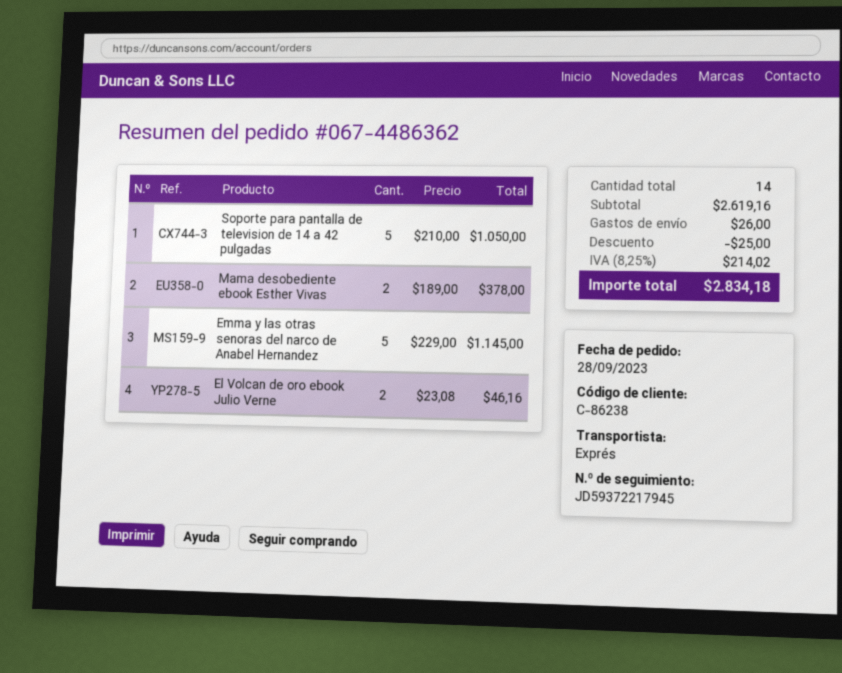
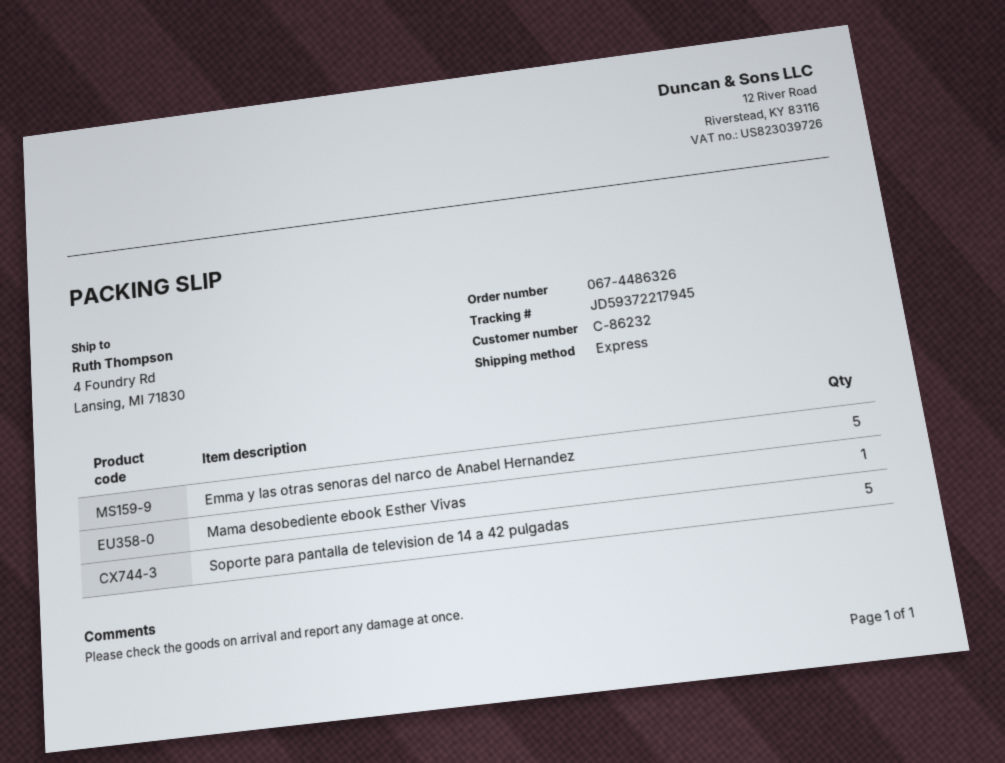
order number: 067-4486362 -> 067-4486326
customer number: C-86238 -> C-86232
Mama desobediente ebook Esther Vivas: 2 -> 1
El Volcan de oro ebook Julio Verne: 2 -> none

